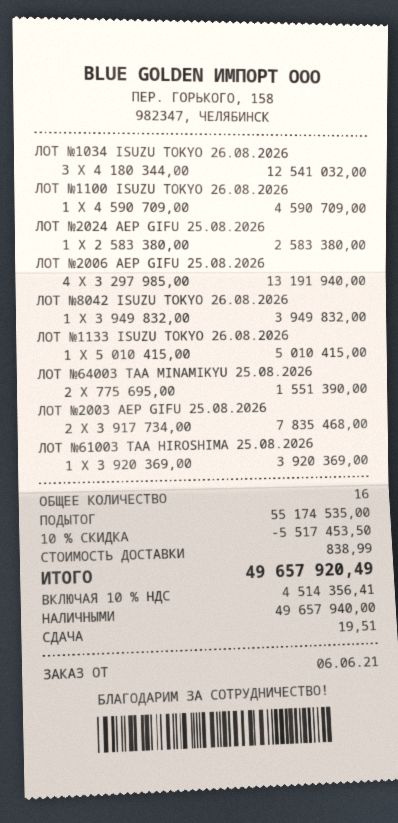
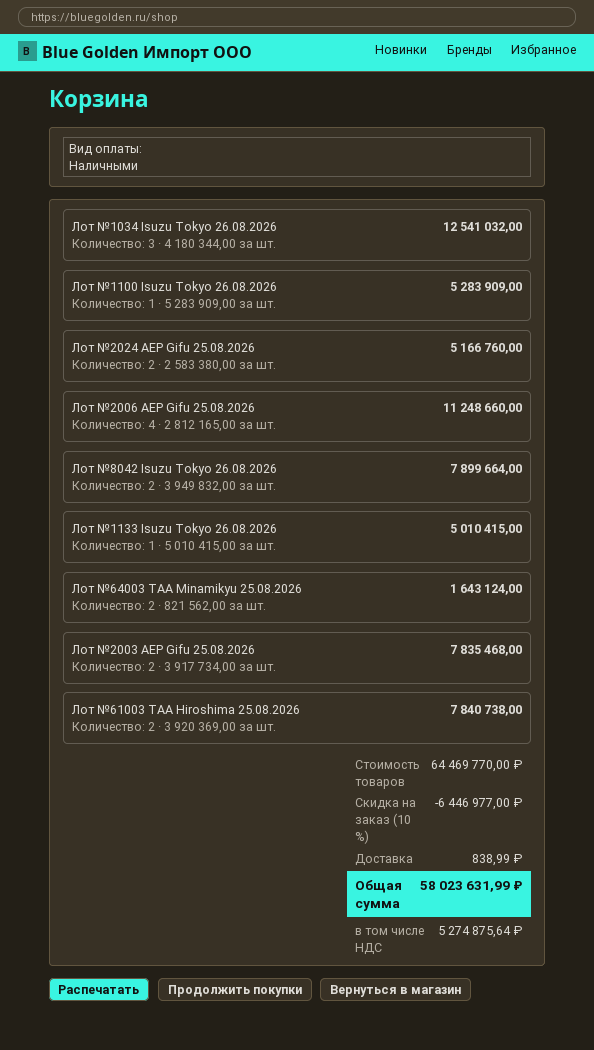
ЛОТ №1100 ISUZU TOKYO 26.08.2026: 1 x 4590709.00 = 4590709.00 -> 1 x 5283909.00 = 5283909.00
ЛОТ №2024 AEP GIFU 25.08.2026: 1 x 2583380.00 = 2583380.00 -> 2 x 2583380.00 = 5166760.00
ЛОТ №2006 AEP GIFU 25.08.2026: 4 x 3297985.00 = 13191940.00 -> 4 x 2812165.00 = 11248660.00
ЛОТ №8042 ISUZU TOKYO 26.08.2026: 1 x 3949832.00 = 3949832.00 -> 2 x 3949832.00 = 7899664.00
ЛОТ №64003 TAA MINAMIKYU 25.08.2026: 2 x 775695.00 = 1551390.00 -> 2 x 821562.00 = 1643124.00
ЛОТ №61003 TAA HIROSHIMA 25.08.2026: 1 x 3920369.00 = 3920369.00 -> 2 x 3920369.00 = 7840738.00
subtotal: 55174535.00 -> 64469770.00
discount: 10% = 5517453.50 -> 10% = 6446977.00
tax: 4514356.41 -> 5274875.64
total: 49657920.49 -> 58023631.99

